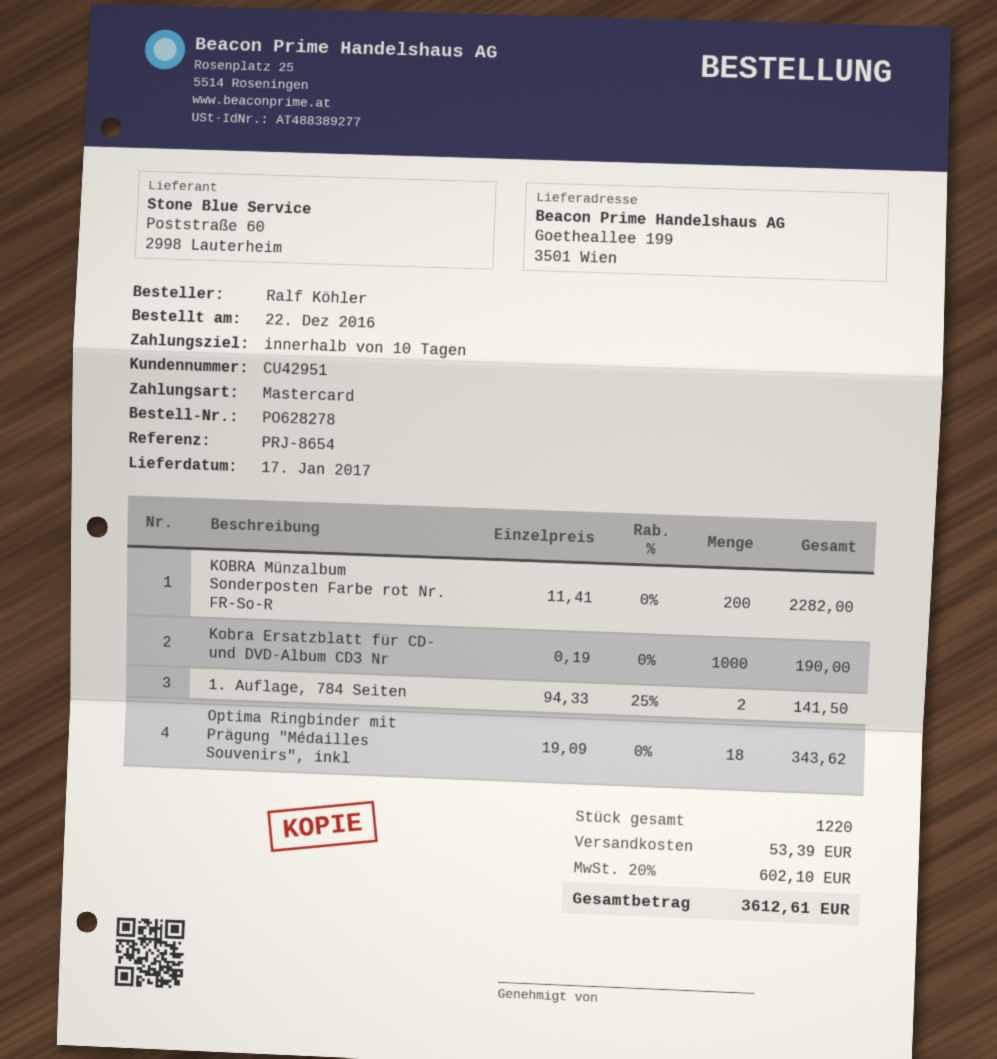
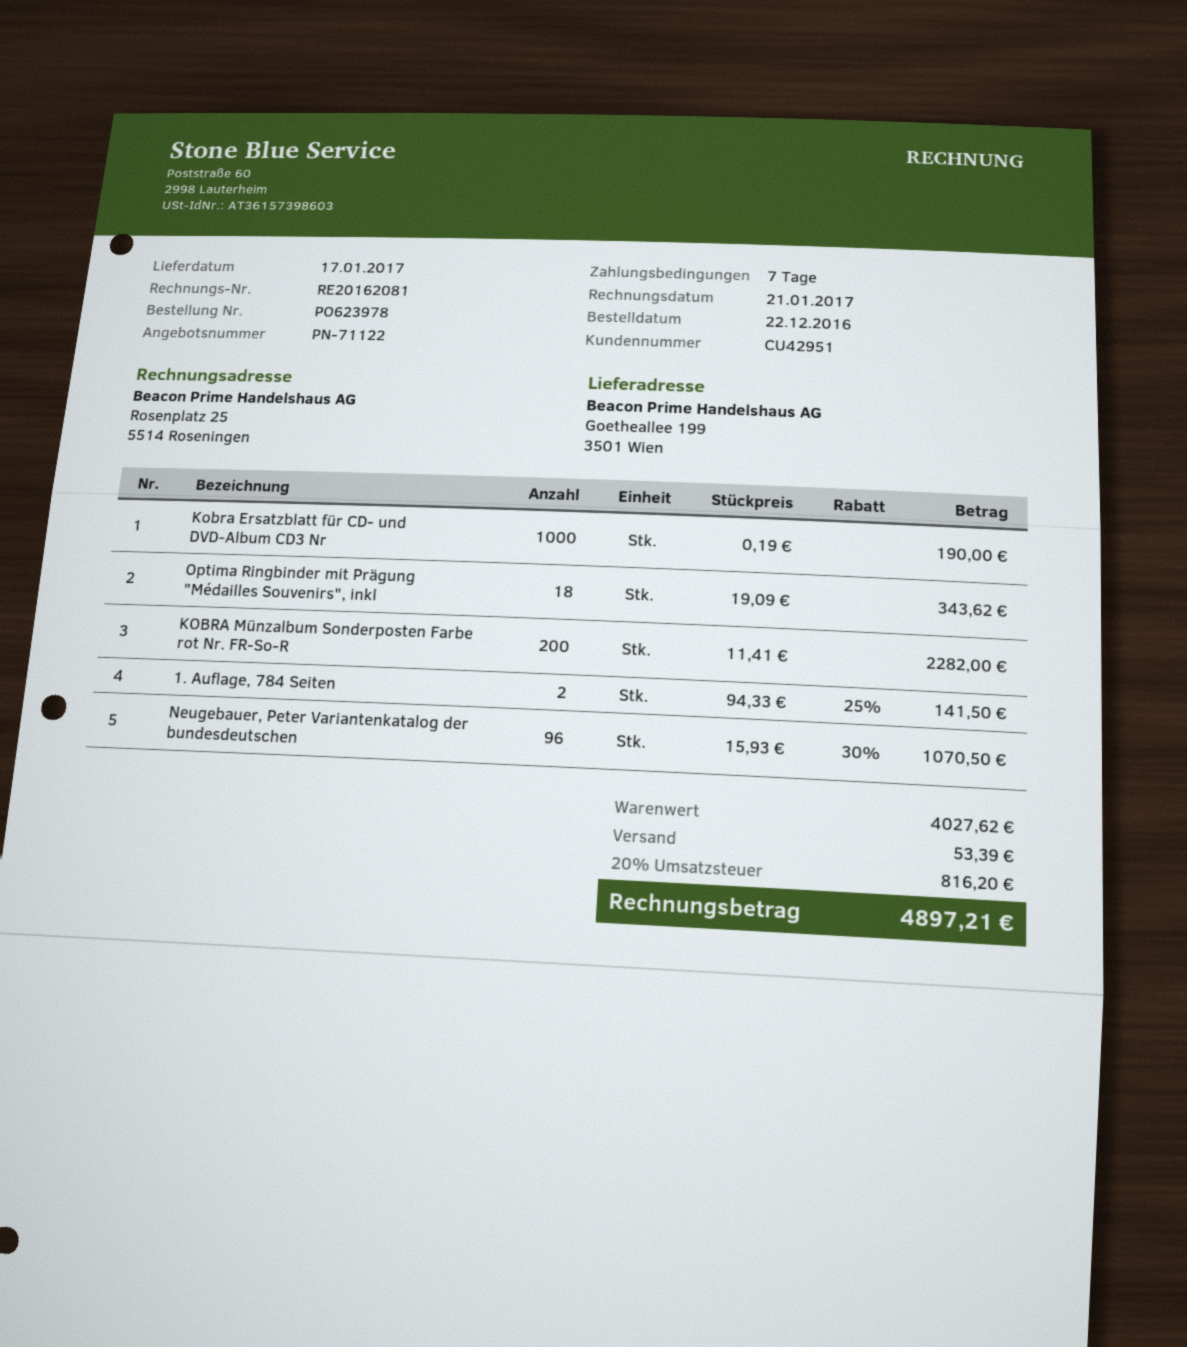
order number: PO628278 -> PO623978
payment terms: 10 days -> 7 days
Neugebauer, Peter Variantenkatalog der bundesdeutschen: none -> 96 x 15.93 - 30% = 1070.50
tax: 20% = 602.10 -> 20% = 816.20
total: 3612.61 -> 4897.21

